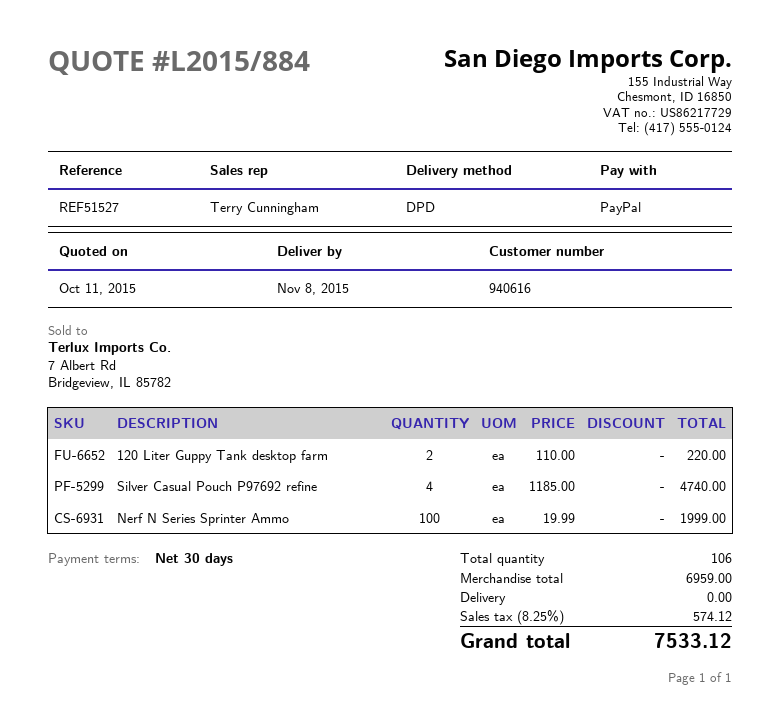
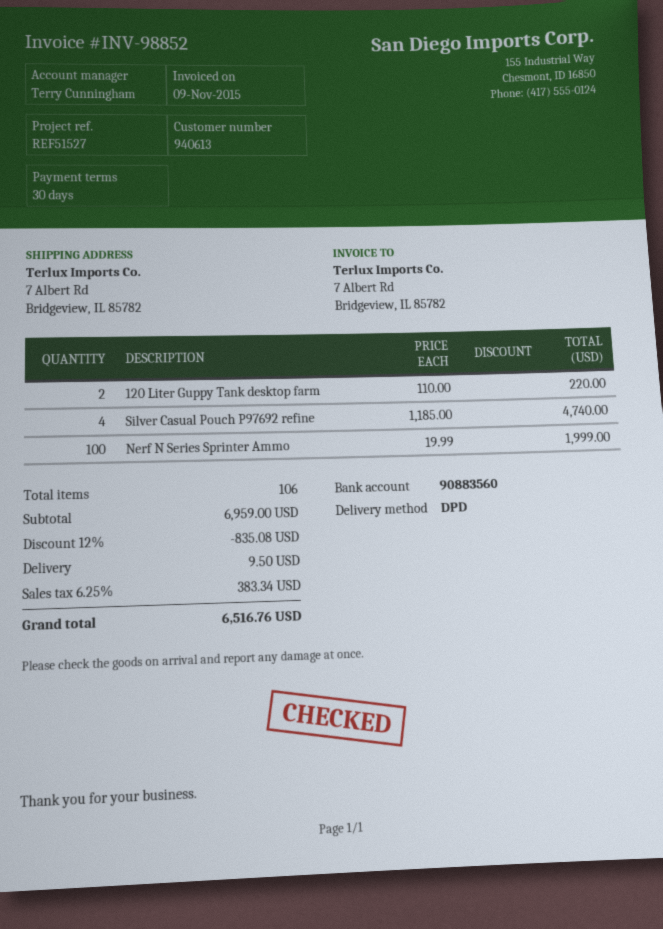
customer number: 940616 -> 940613
discount: none -> 12% = 835.08
shipping: 0.00 -> 9.50
tax: 8.25% = 574.12 -> 6.25% = 383.34
total: 7533.12 -> 6516.76

